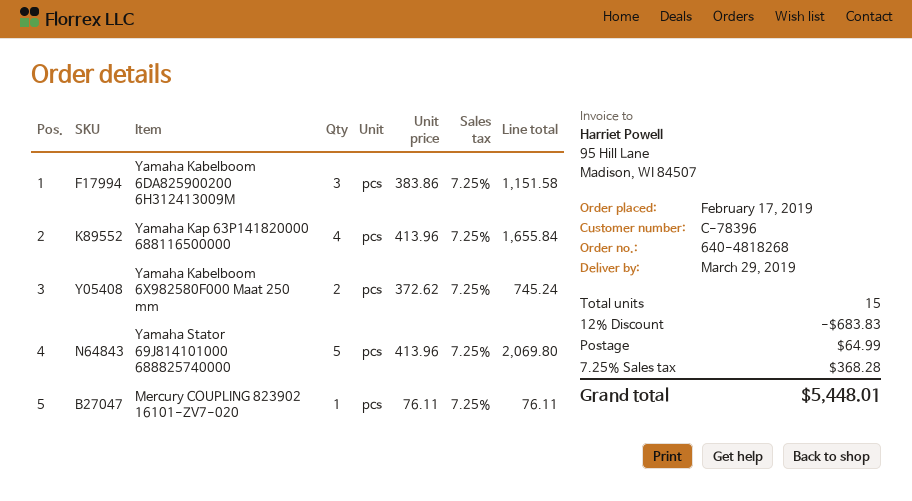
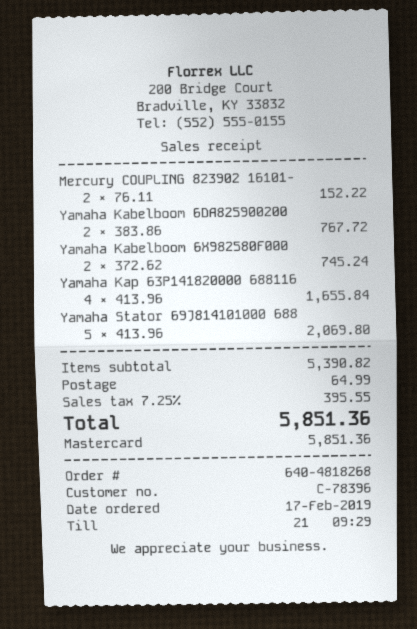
Yamaha Kabelboom 6DA825900200 6H312413009M: 3 x 383.86 = 1151.58 -> 2 x 383.86 = 767.72
Mercury COUPLING 823902 16101-ZV7-020: 1 x 76.11 = 76.11 -> 2 x 76.11 = 152.22
discount: 12% = 683.83 -> none
tax: 7.25% = 368.28 -> 7.25% = 395.55
total: 5448.01 -> 5851.36

